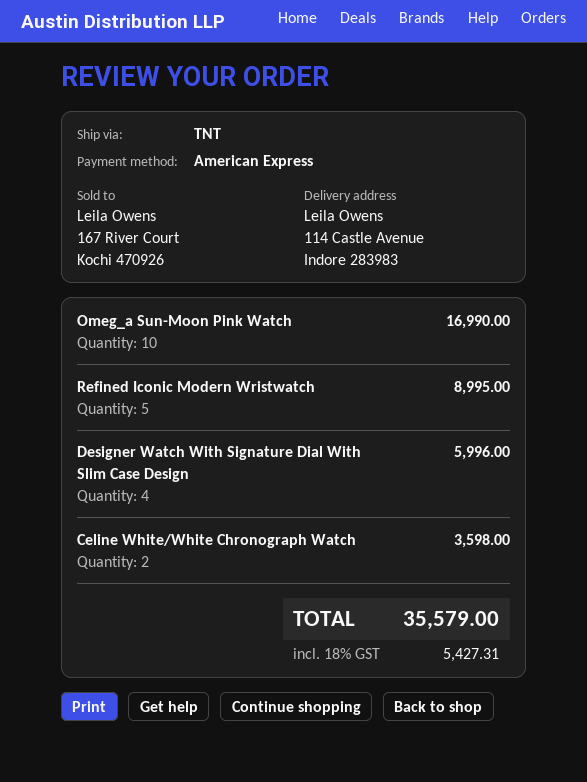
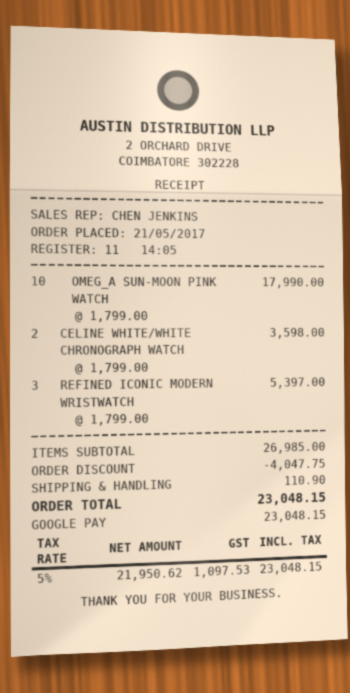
payment method: American Express -> Google Pay
Omeg_a Sun-Moon Pink Watch: 10 for 16990.00 -> 10 for 17990.00
Refined Iconic Modern Wristwatch: 5 for 8995.00 -> 3 for 5397.00
Designer Watch With Signature Dial With Slim Case Design: 4 for 5996.00 -> none
discount: none -> 4047.75
shipping: none -> 110.90
tax: 18% = 5427.31 -> 5% = 1097.53
total: 35579.00 -> 23048.15

